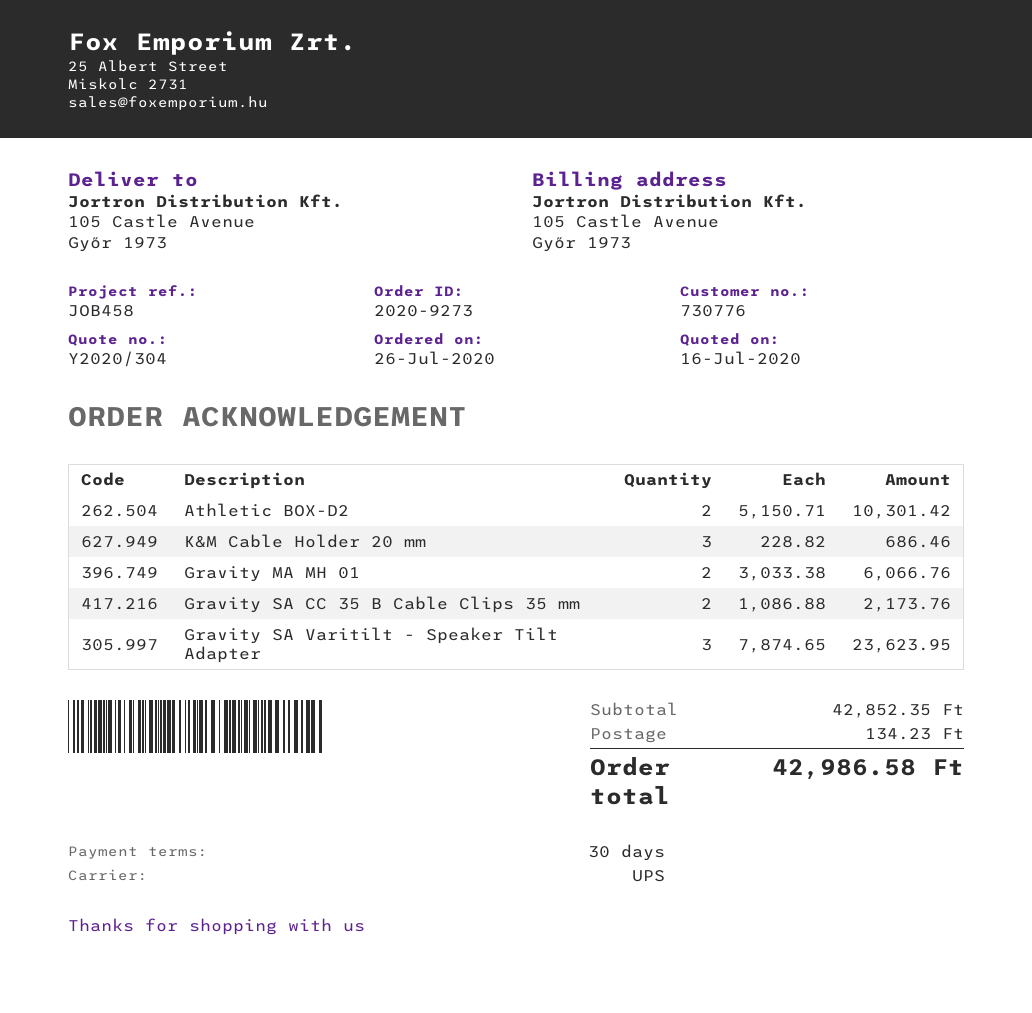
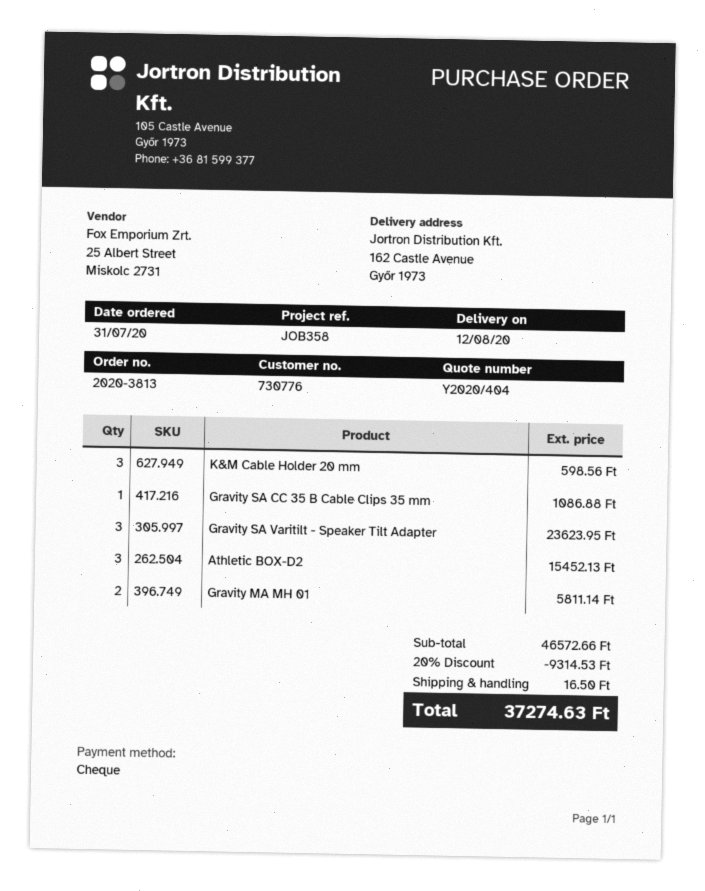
quote number: Y2020/304 -> Y2020/404
order number: 2020-9273 -> 2020-3813
order date: 2020-07-26 -> 2020-07-31
reference: JOB458 -> JOB358
ship to: 105 Castle Avenue, Győr 1973 -> 162 Castle Avenue, Győr 1973
Athletic BOX-D2: 2 for 10301.42 -> 3 for 15452.13
K&M Cable Holder 20 mm: 3 for 686.46 -> 3 for 598.56
Gravity MA MH 01: 2 for 6066.76 -> 2 for 5811.14
Gravity SA CC 35 B Cable Clips 35 mm: 2 for 2173.76 -> 1 for 1086.88
subtotal: 42852.35 -> 46572.66
discount: none -> 20% = 9314.53
shipping: 134.23 -> 16.50
total: 42986.58 -> 37274.63

